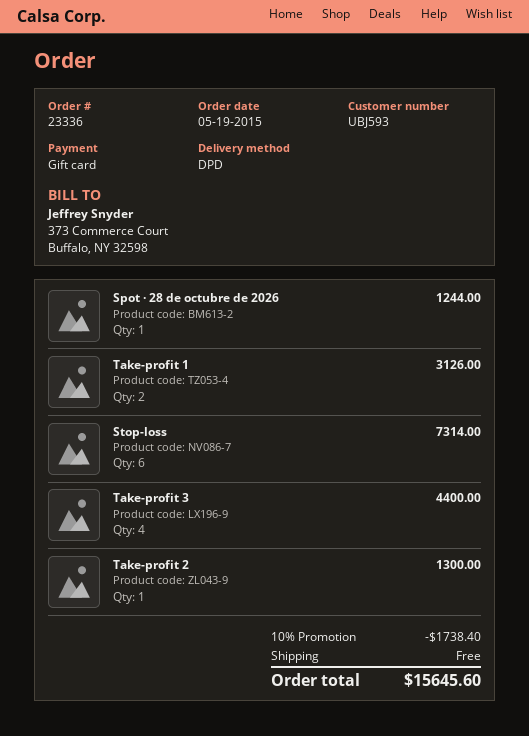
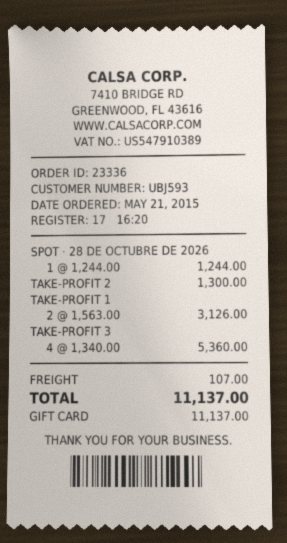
order date: 2015-05-19 -> 2015-05-21
Stop-loss: 6 for 7314.00 -> none
Take-profit 3: 4 for 4400.00 -> 4 for 5360.00
discount: 10% = 1738.40 -> none
shipping: 0.00 -> 107.00
total: 15645.60 -> 11137.00

